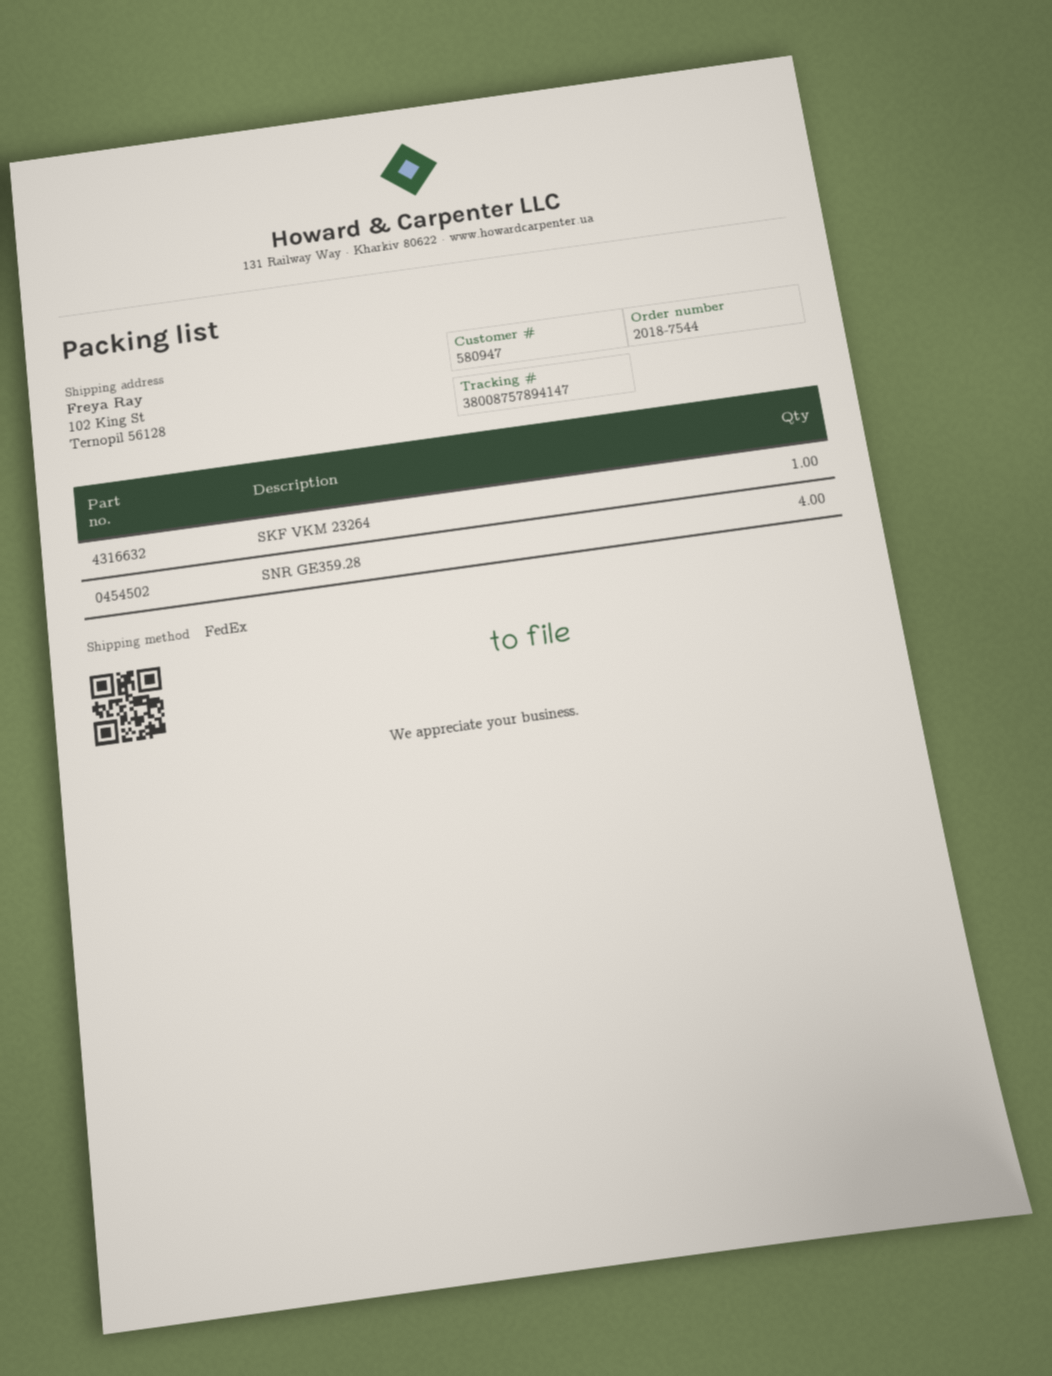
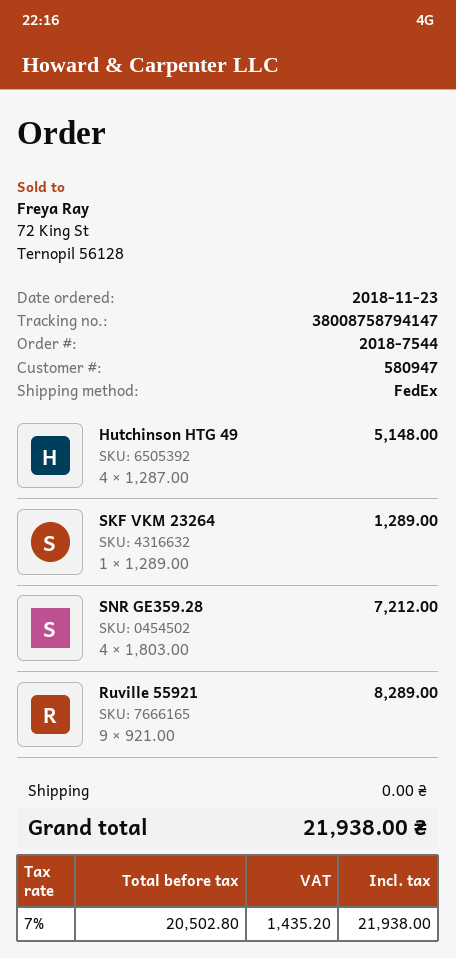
tracking number: 38008757894147 -> 38008758794147
Hutchinson HTG 49: none -> 4
Ruville 55921: none -> 9

